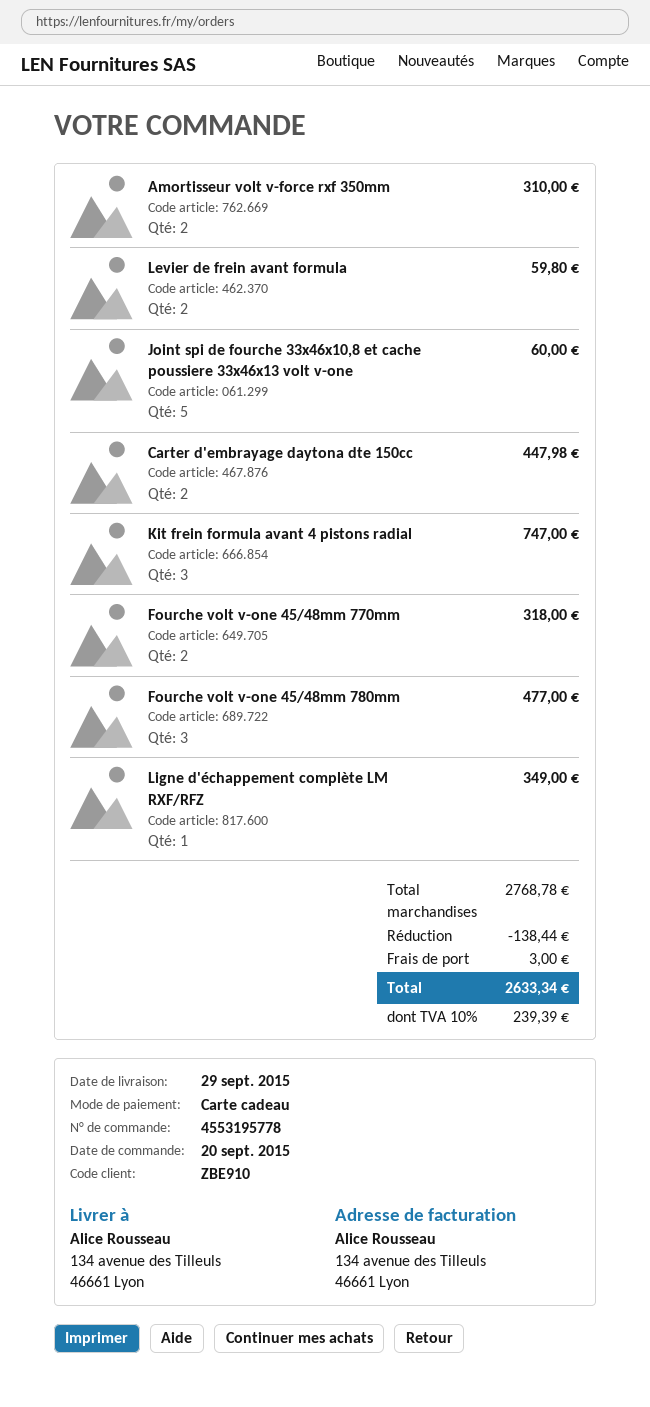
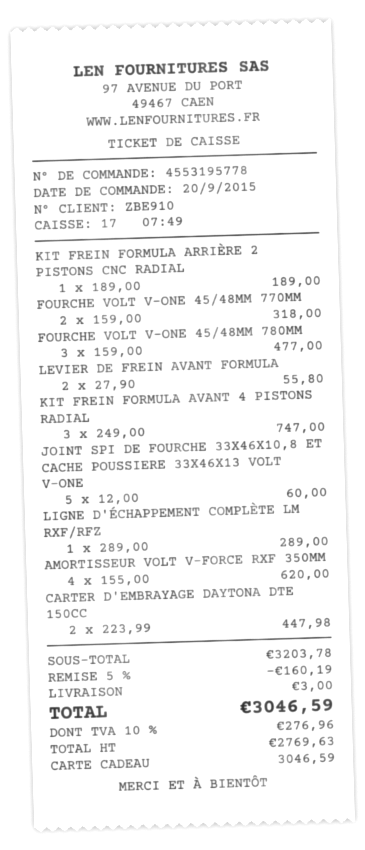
Amortisseur volt v-force rxf 350mm: 2 for 310.00 -> 4 for 620.00
Levier de frein avant formula: 2 for 59.80 -> 2 for 55.80
Ligne d'échappement complète LM RXF/RFZ: 1 for 349.00 -> 1 for 289.00
KIT FREIN FORMULA ARRIÈRE 2 PISTONS CNC RADIAL: none -> 1 for 189.00
subtotal: 2768.78 -> 3203.78
discount: 138.44 -> 160.19
tax: 10% = 239.39 -> 10% = 276.96
total: 2633.34 -> 3046.59

